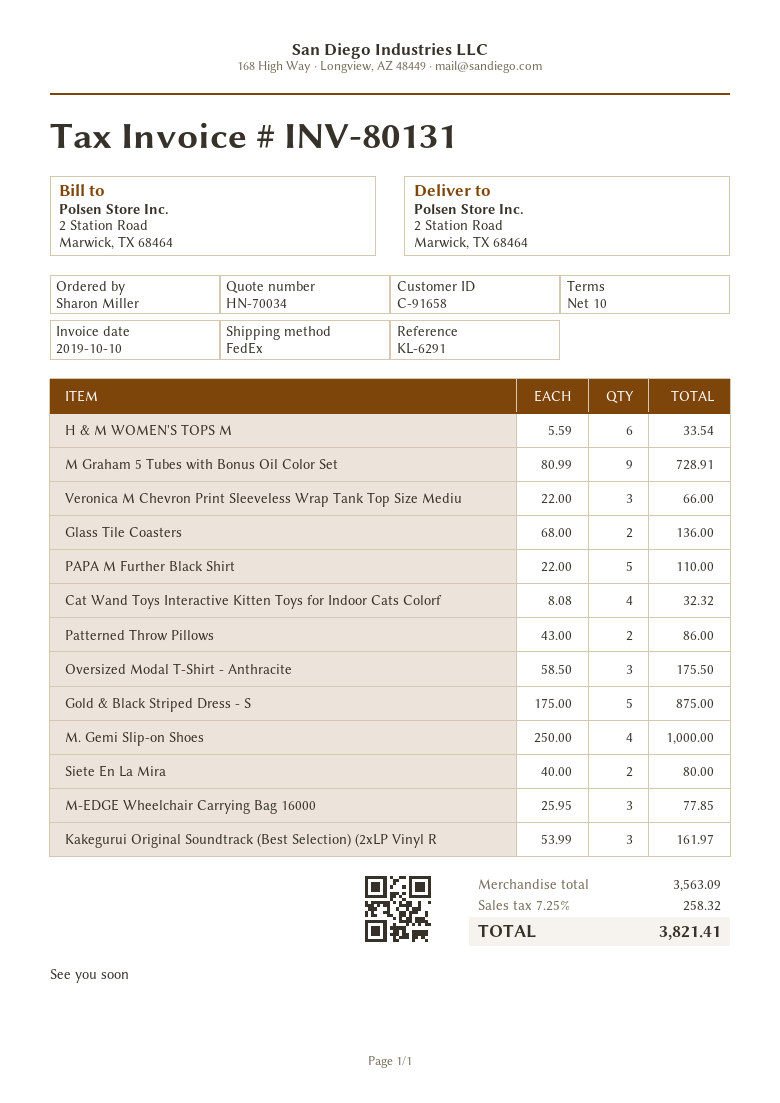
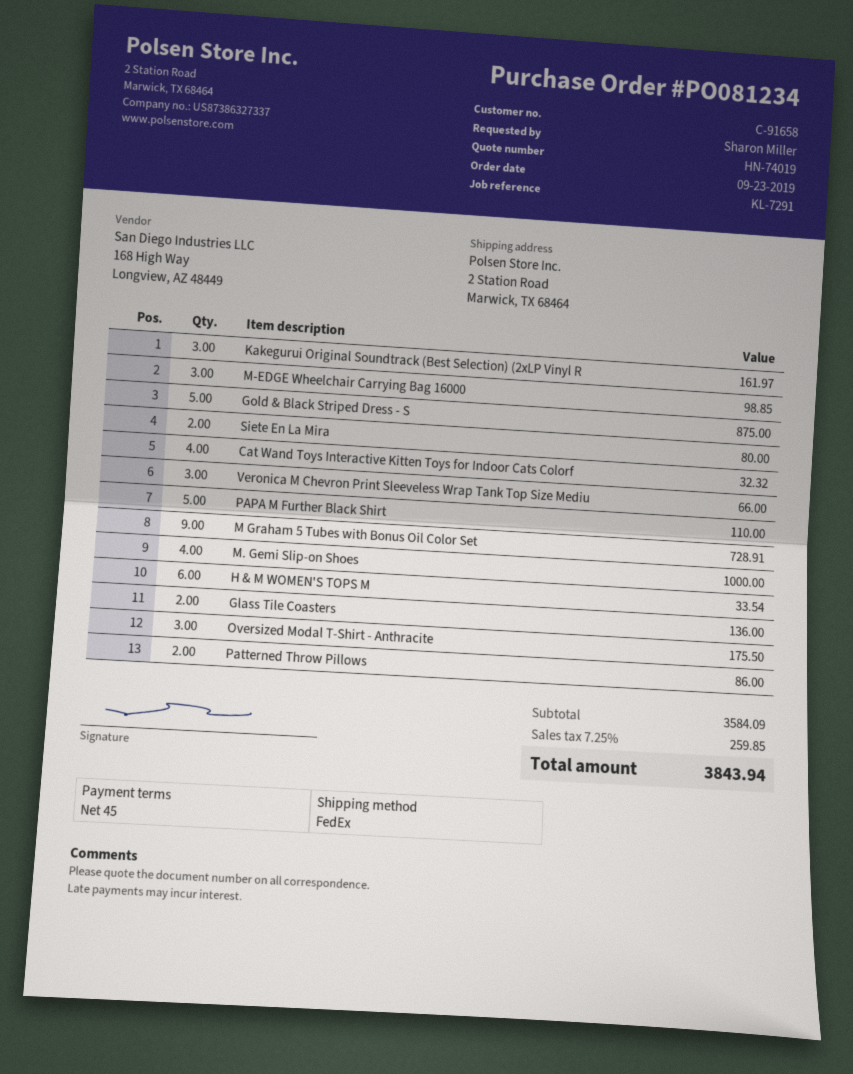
quote number: HN-70034 -> HN-74019
payment terms: 10 days -> 45 days
reference: KL-6291 -> KL-7291
M-EDGE Wheelchair Carrying Bag 16000: 3 for 77.85 -> 3 for 98.85
subtotal: 3563.09 -> 3584.09
tax: 7.25% = 258.32 -> 7.25% = 259.85
total: 3821.41 -> 3843.94

